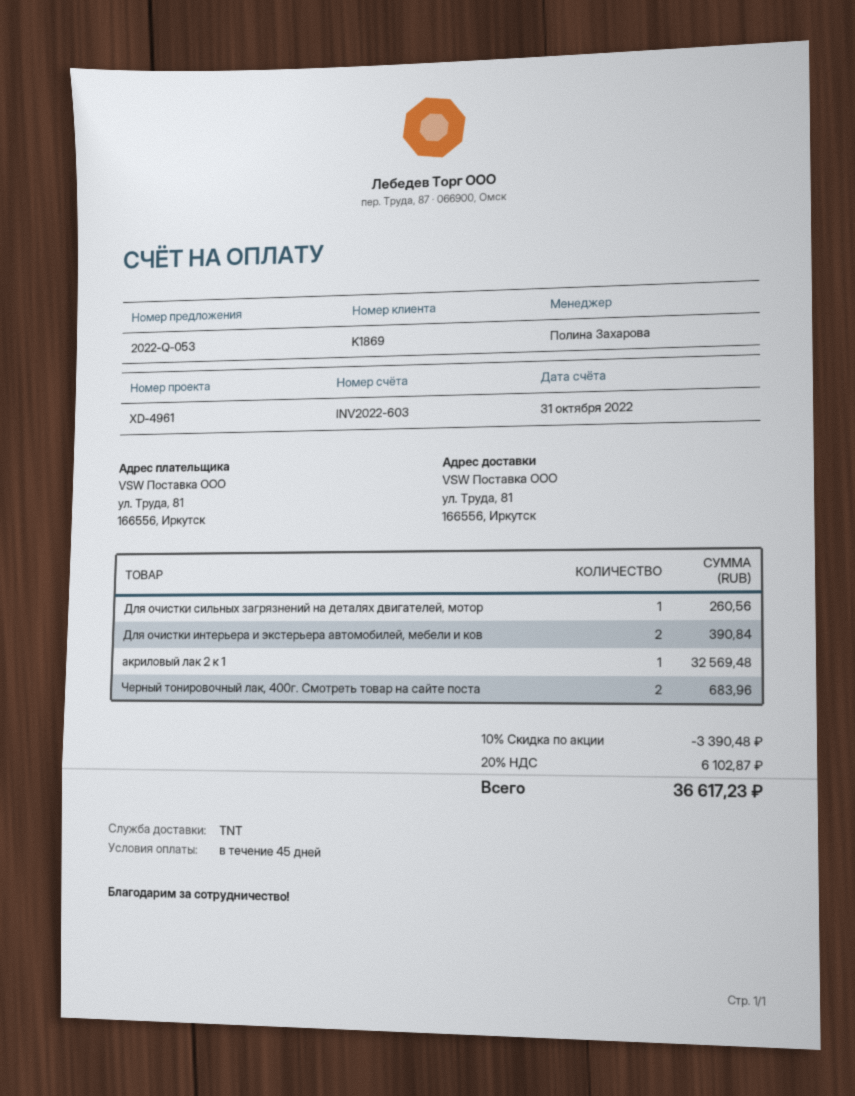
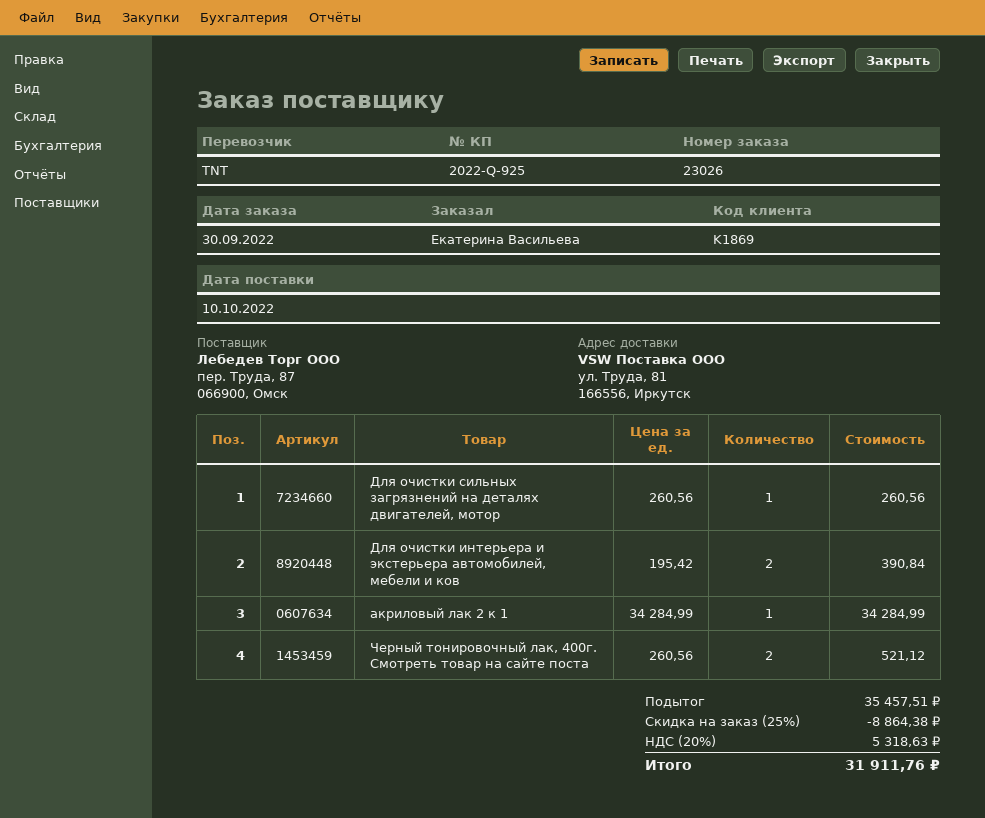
quote number: 2022-Q-053 -> 2022-Q-925
акриловый лак 2 к 1: 1 for 32569.48 -> 1 for 34284.99
Черный тонировочный лак, 400г. Смотреть товар на сайте поста: 2 for 683.96 -> 2 for 521.12
discount: 10% = 3390.48 -> 25% = 8864.38
tax: 20% = 6102.87 -> 20% = 5318.63
total: 36617.23 -> 31911.76

